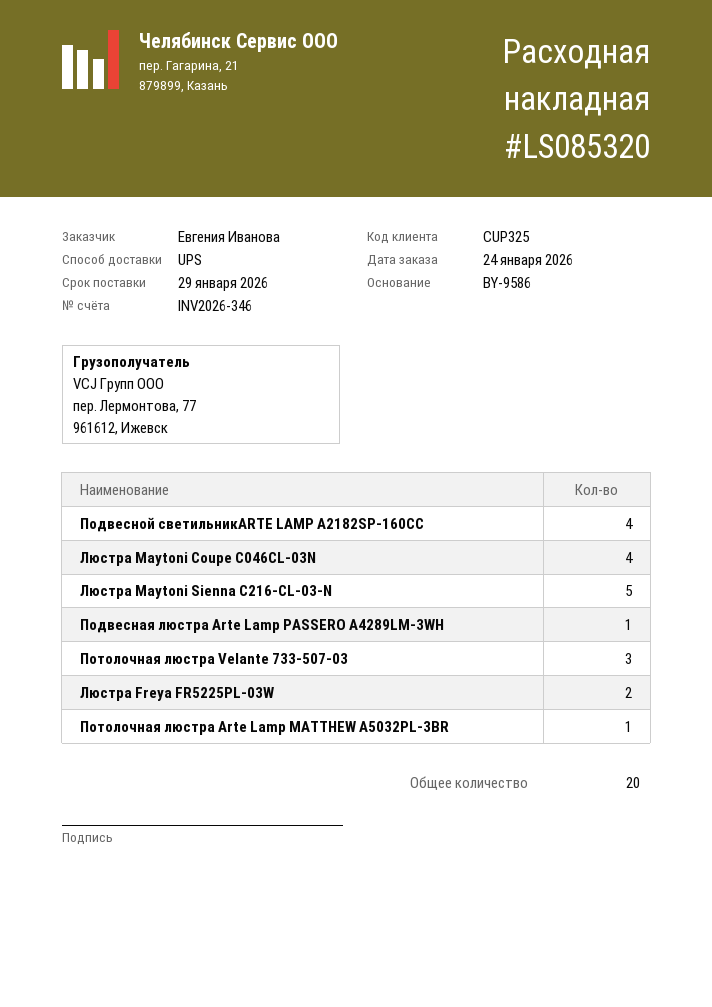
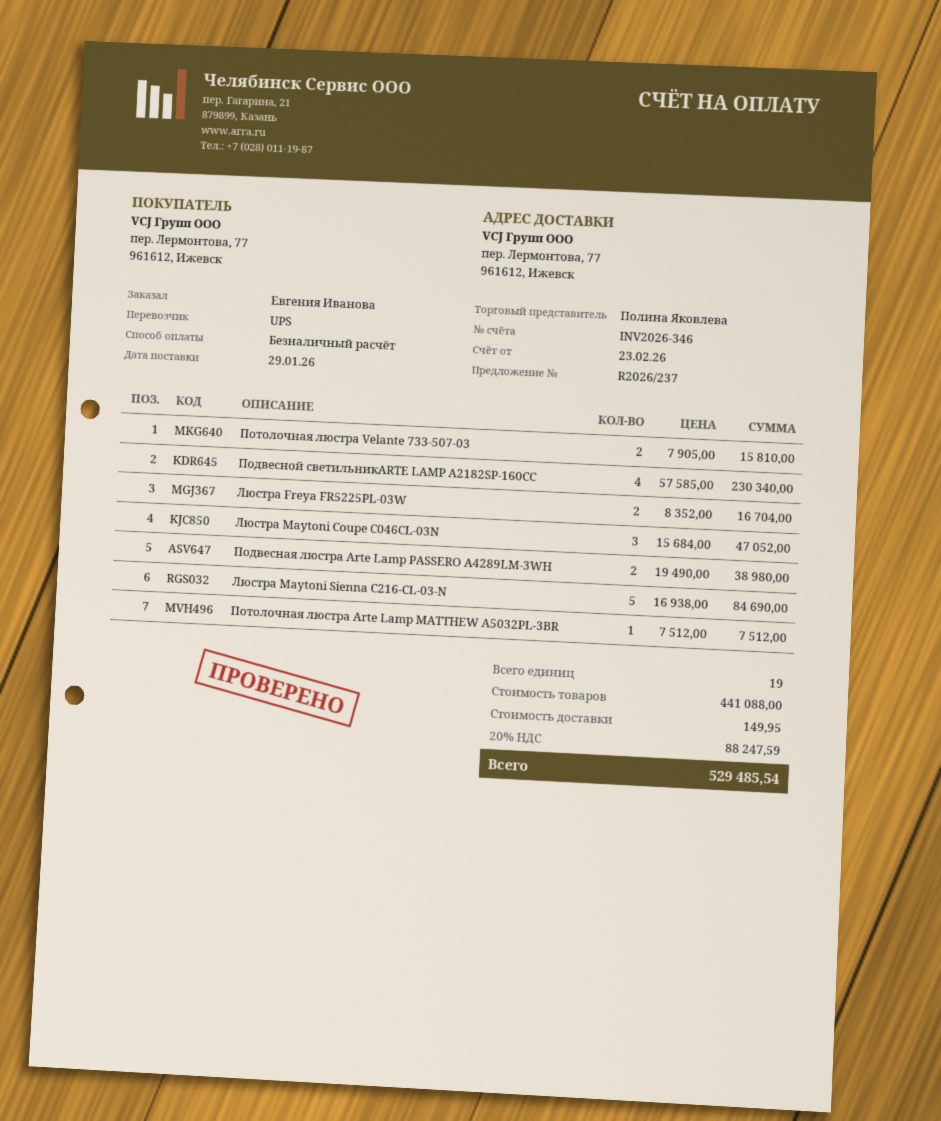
Люстра Maytoni Coupe C046CL-03N: 4 -> 3
Подвесная люстра Arte Lamp PASSERO A4289LM-3WH: 1 -> 2
Потолочная люстра Velante 733-507-03: 3 -> 2
total quantity: 20 -> 19

